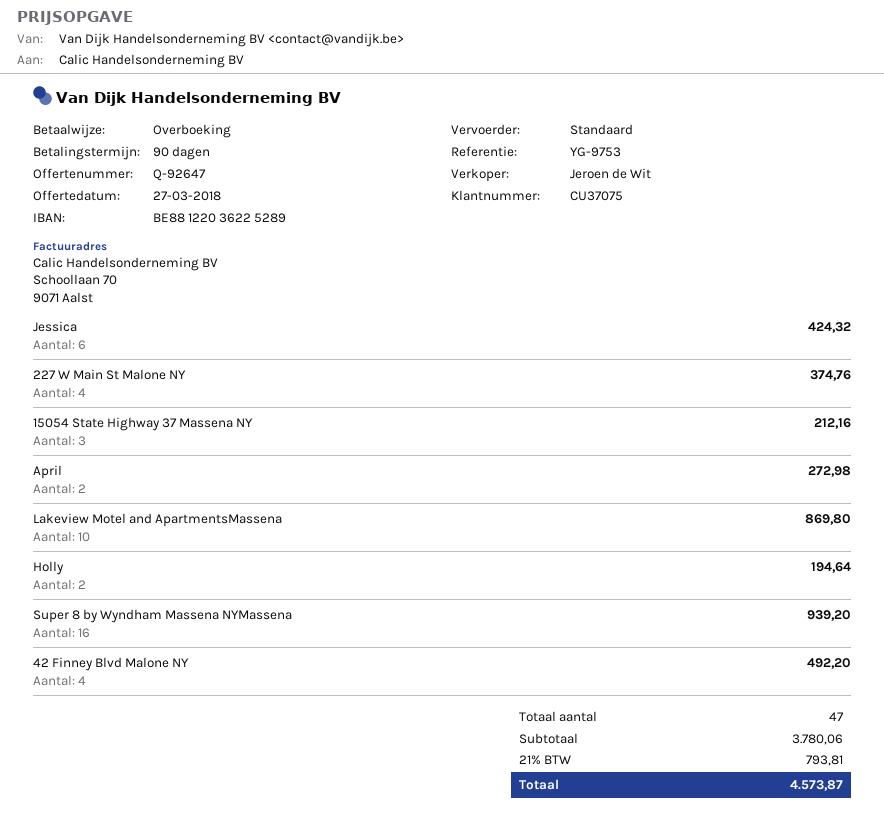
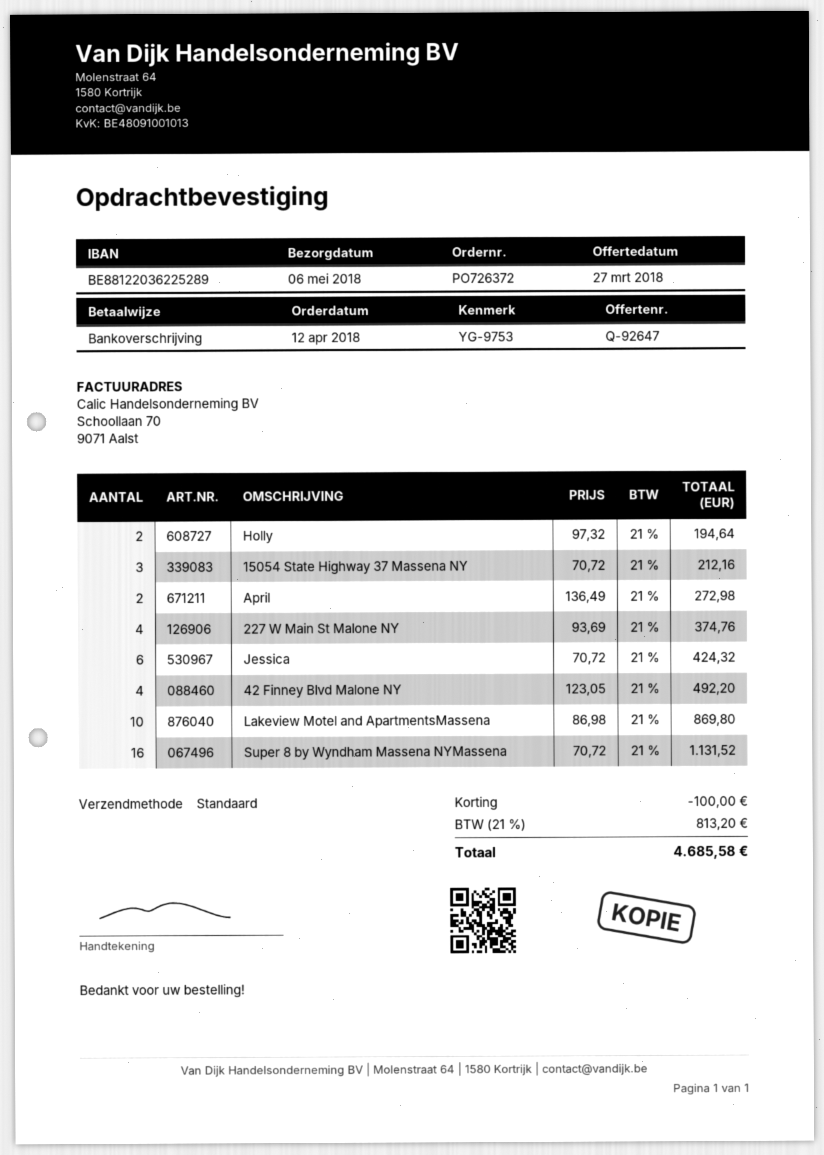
Super 8 by Wyndham Massena NYMassena: 16 for 939.20 -> 16 for 1131.52
discount: none -> 100.00
tax: 21% = 793.81 -> 21% = 813.20
total: 4573.87 -> 4685.58

